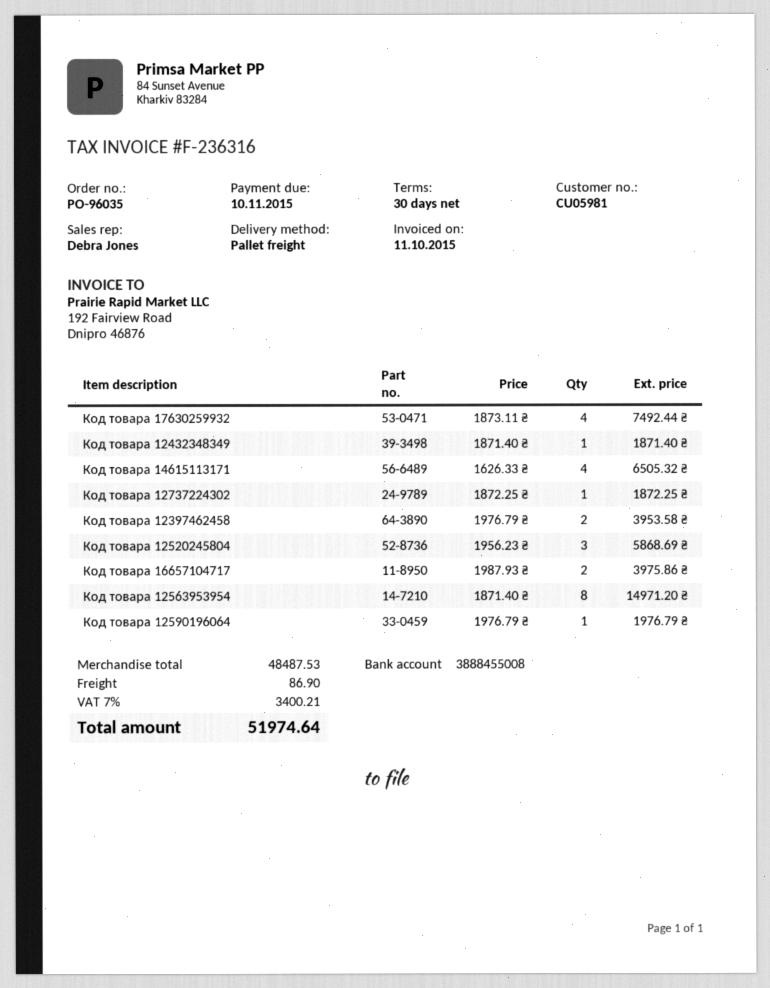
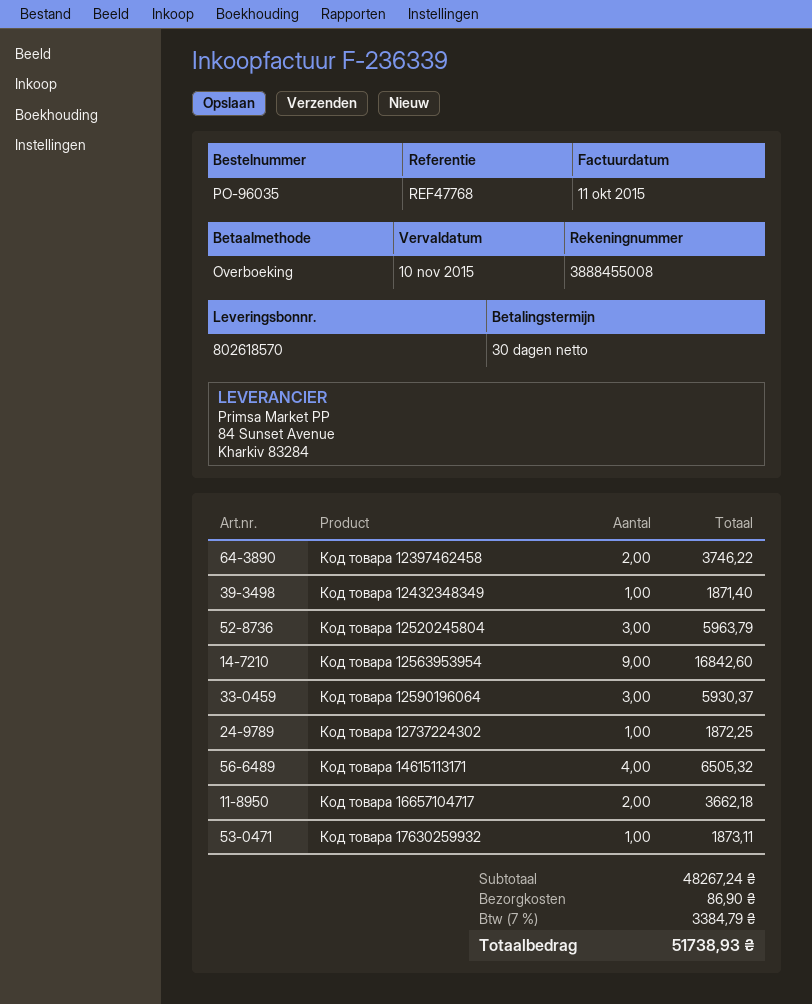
invoice number: F-236316 -> F-236339
Код товара 17630259932: 4 for 7492.44 -> 1 for 1873.11
Код товара 12397462458: 2 for 3953.58 -> 2 for 3746.22
Код товара 12520245804: 3 for 5868.69 -> 3 for 5963.79
Код товара 16657104717: 2 for 3975.86 -> 2 for 3662.18
Код товара 12563953954: 8 for 14971.20 -> 9 for 16842.60
Код товара 12590196064: 1 for 1976.79 -> 3 for 5930.37
subtotal: 48487.53 -> 48267.24
tax: 7% = 3400.21 -> 7% = 3384.79
total: 51974.64 -> 51738.93

